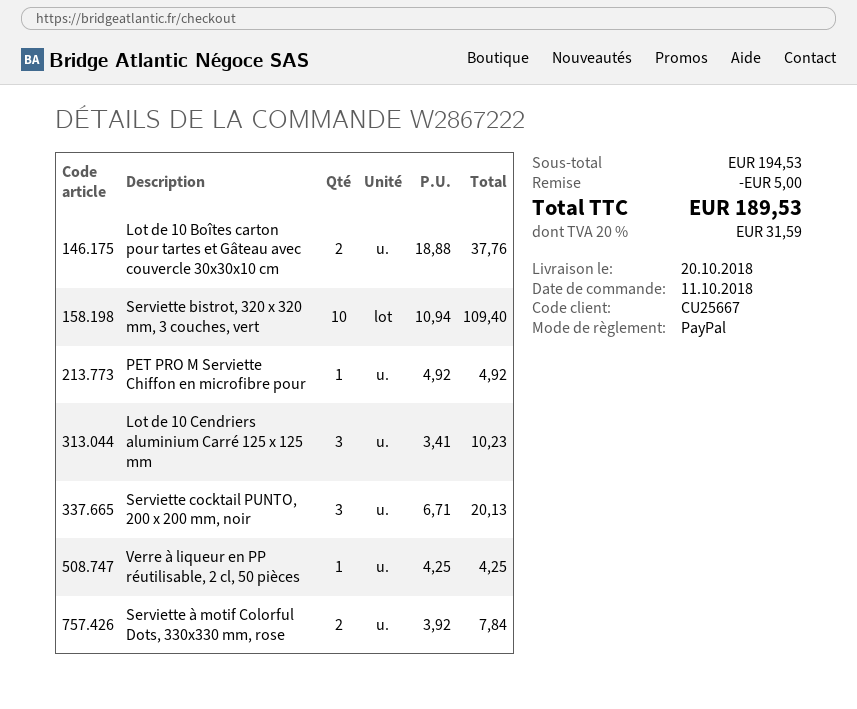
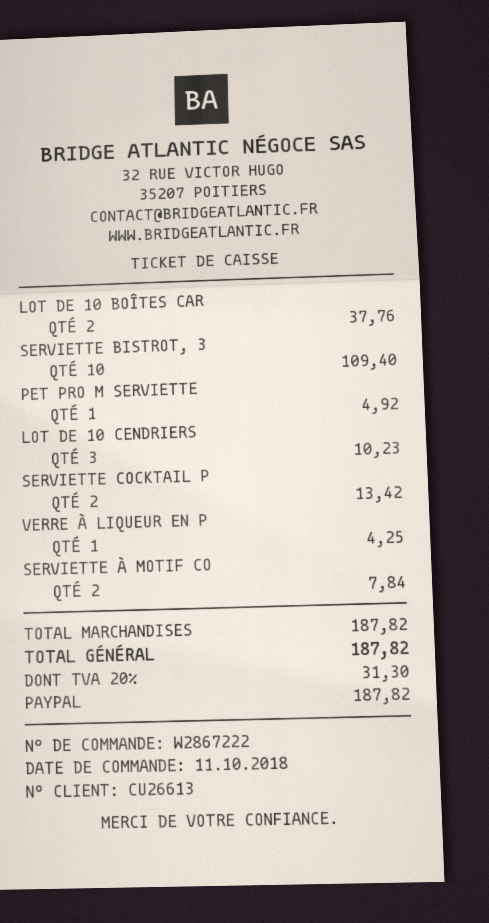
customer number: CU25667 -> CU26613
Serviette cocktail PUNTO, 200 x 200 mm, noir: 3 for 20.13 -> 2 for 13.42
subtotal: 194.53 -> 187.82
discount: 5.00 -> none
tax: 20% = 31.59 -> 20% = 31.30
total: 189.53 -> 187.82

